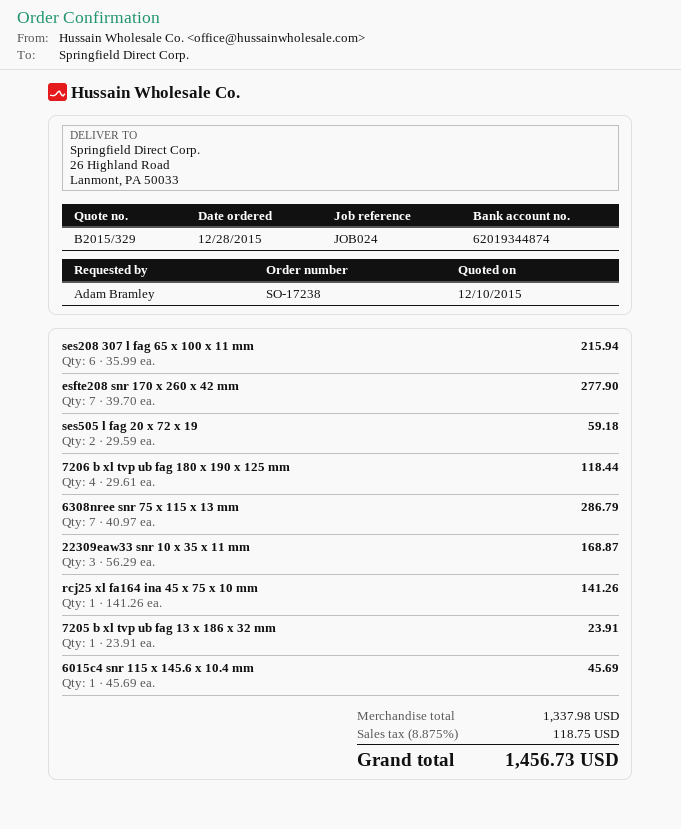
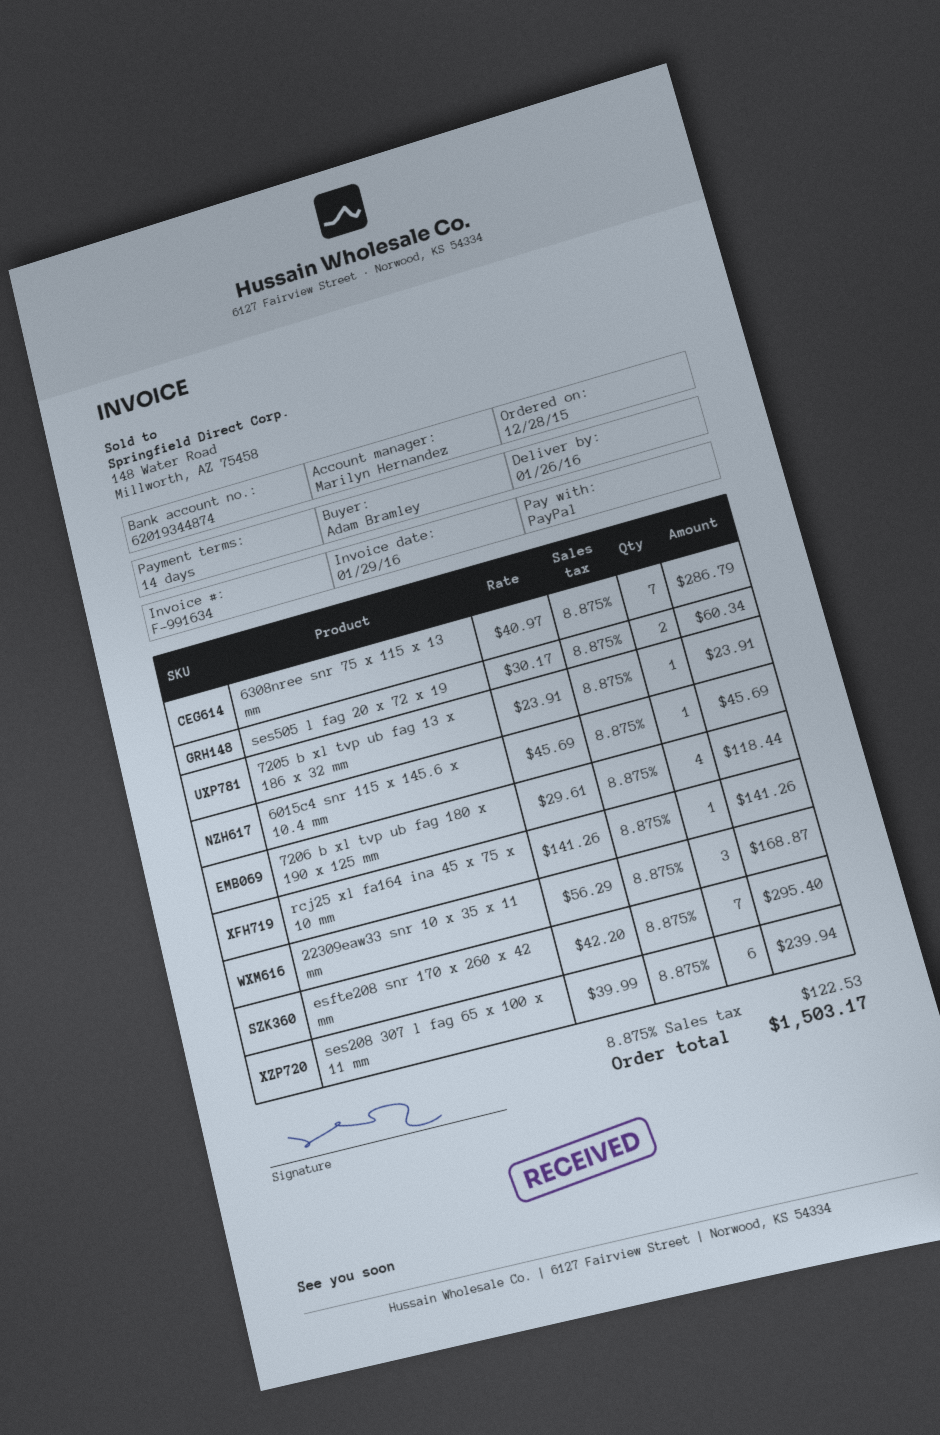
ses208 307 l fag 65 x 100 x 11 mm: 6 x 35.99 = 215.94 -> 6 x 39.99 = 239.94
esfte208 snr 170 x 260 x 42 mm: 7 x 39.70 = 277.90 -> 7 x 42.20 = 295.40
ses505 l fag 20 x 72 x 19: 2 x 29.59 = 59.18 -> 2 x 30.17 = 60.34
tax: 8.875% = 118.75 -> 8.875% = 122.53
total: 1456.73 -> 1503.17

